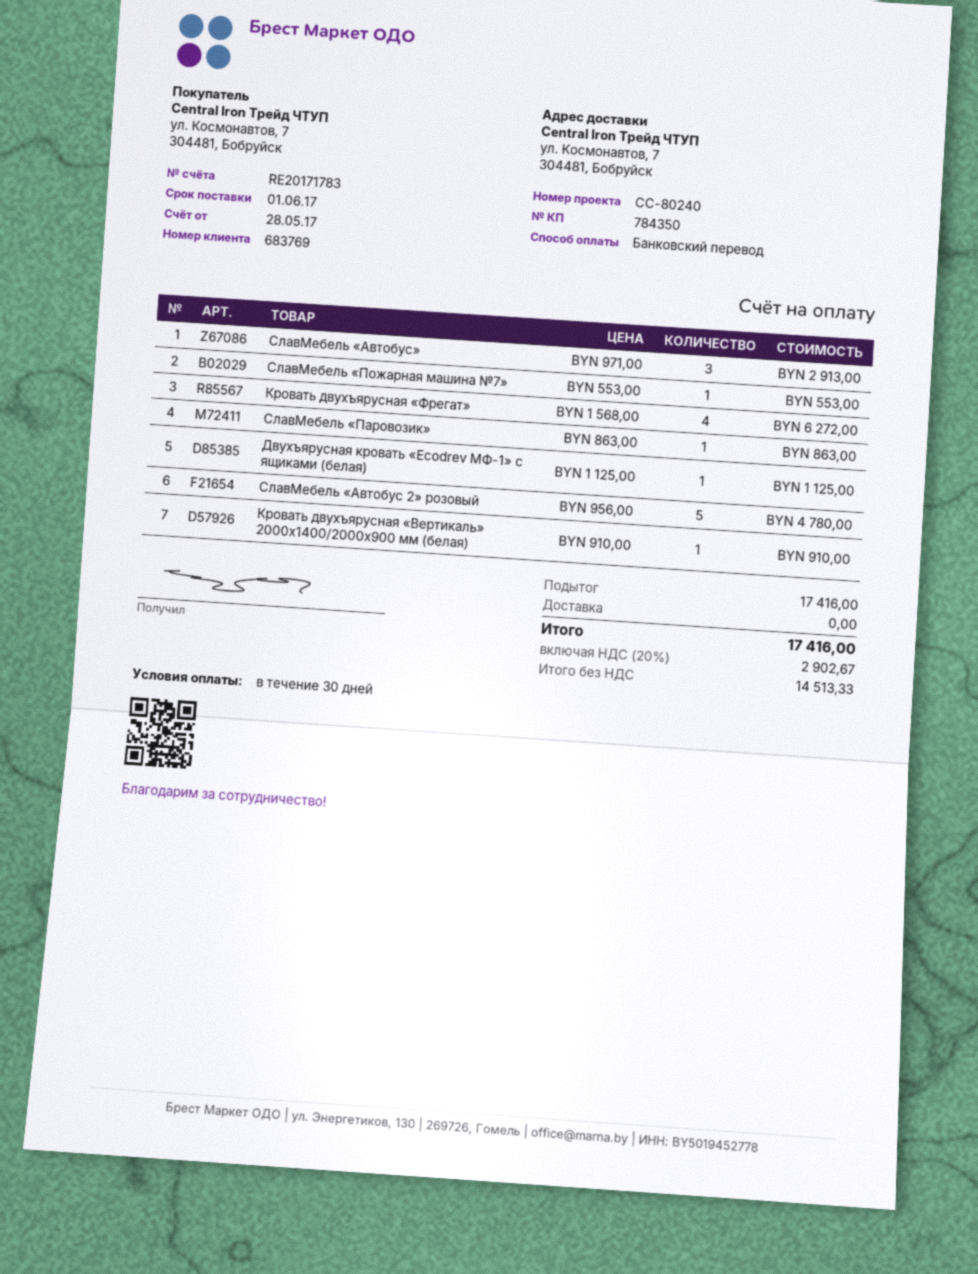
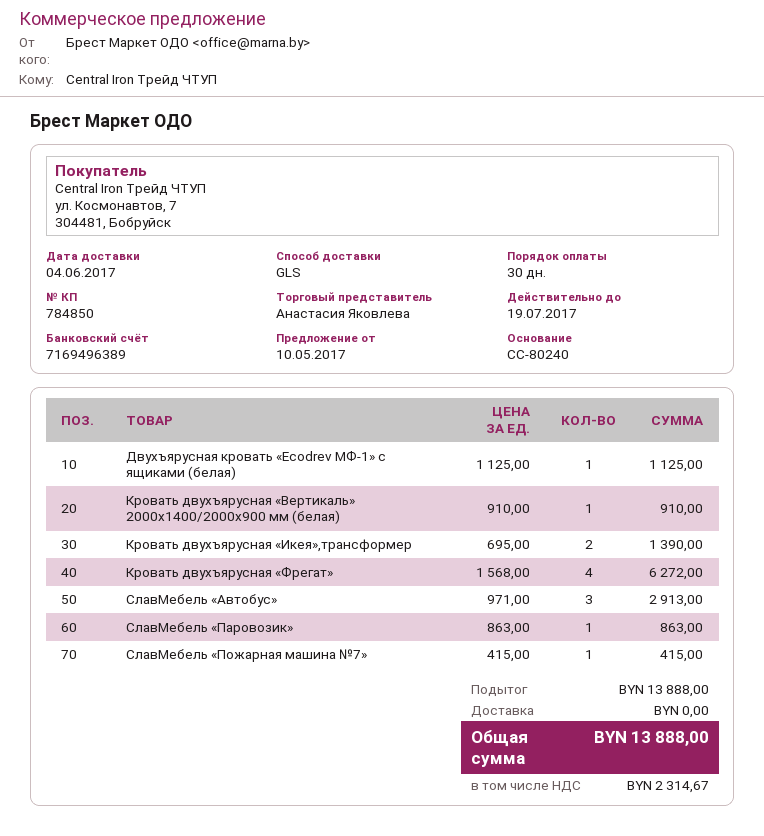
quote number: 784350 -> 784850
delivery date: 2017-06-01 -> 2017-06-04
СлавМебель «Пожарная машина №7»: 1 x 553.00 = 553.00 -> 1 x 415.00 = 415.00
СлавМебель «Автобус 2» розовый: 5 x 956.00 = 4780.00 -> none
Кровать двухъярусная «Икея»,трансформер: none -> 2 x 695.00 = 1390.00
subtotal: 17416.00 -> 13888.00
tax: 2902.67 -> 2314.67
total: 17416.00 -> 13888.00

